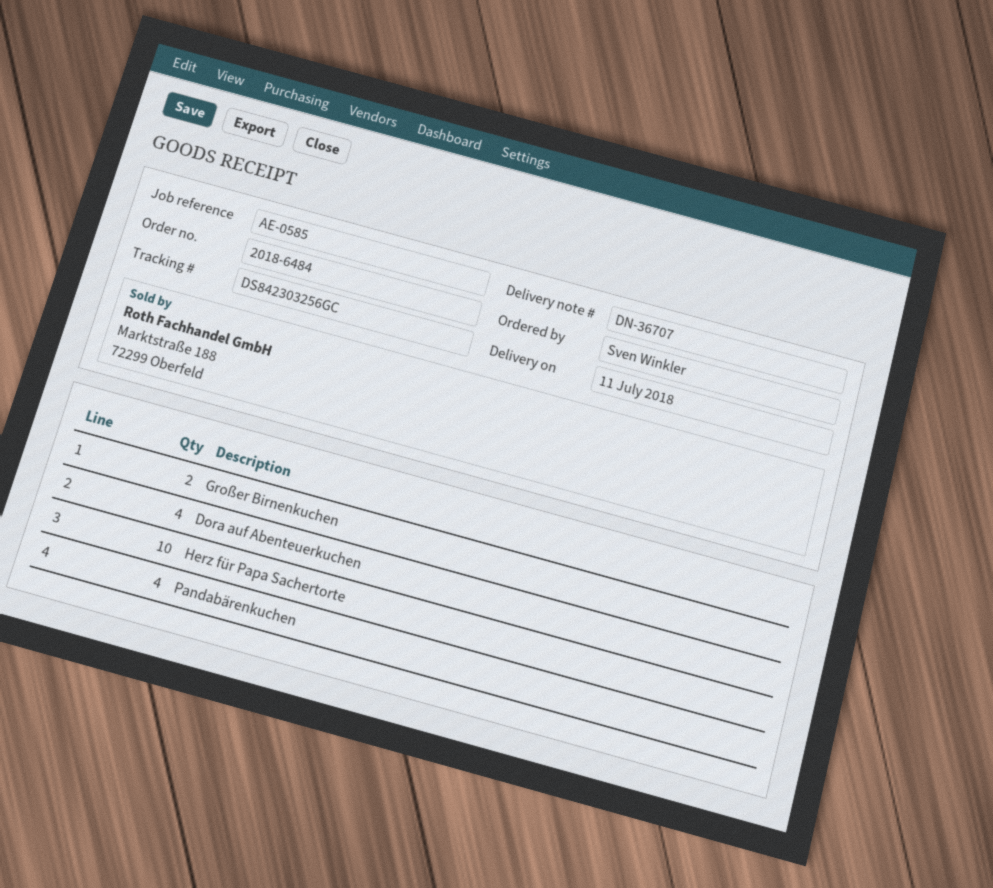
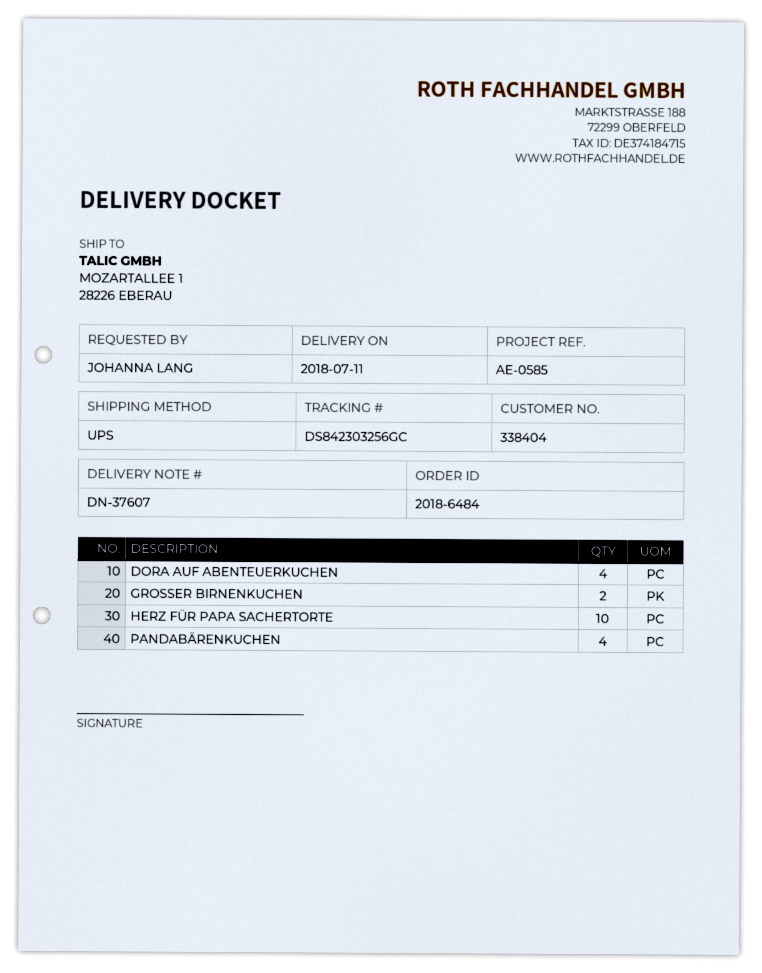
delivery note number: DN-36707 -> DN-37607
ordered by: Sven Winkler -> JOHANNA LANG

